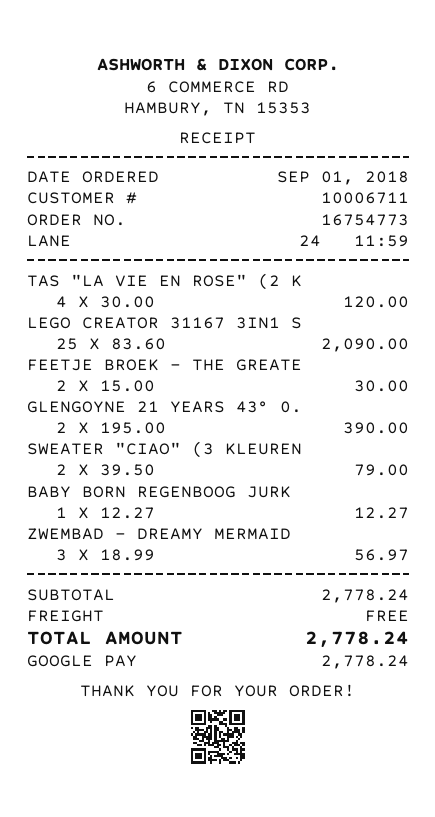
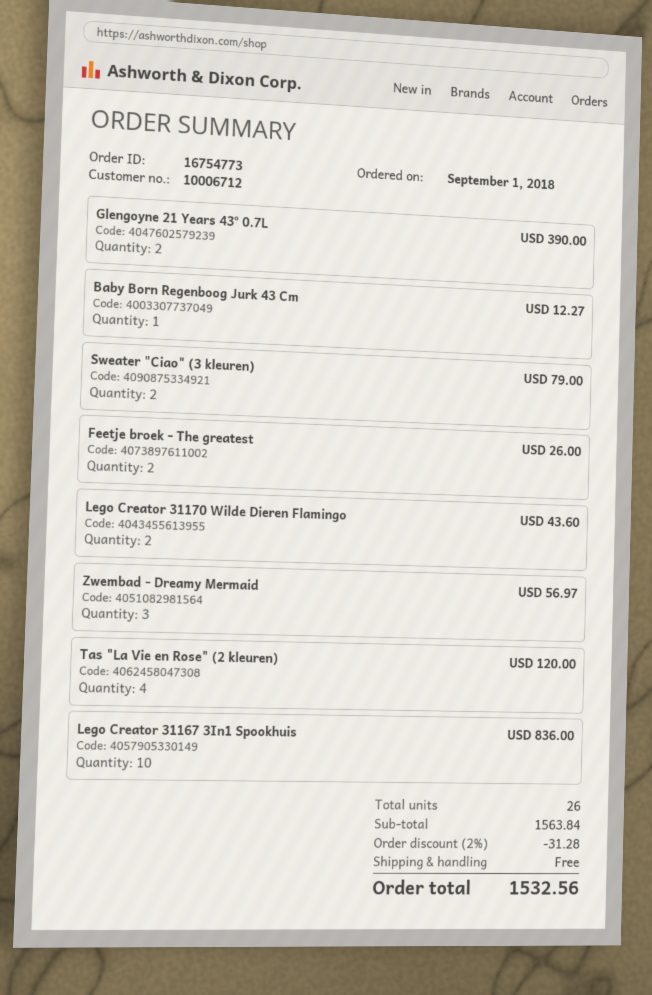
customer number: 10006711 -> 10006712
LEGO CREATOR 31167 3IN1 S: 25 for 2090.00 -> 10 for 836.00
FEETJE BROEK - THE GREATE: 2 for 30.00 -> 2 for 26.00
Lego Creator 31170 Wilde Dieren Flamingo: none -> 2 for 43.60
subtotal: 2778.24 -> 1563.84
discount: none -> 2% = 31.28
total: 2778.24 -> 1532.56

